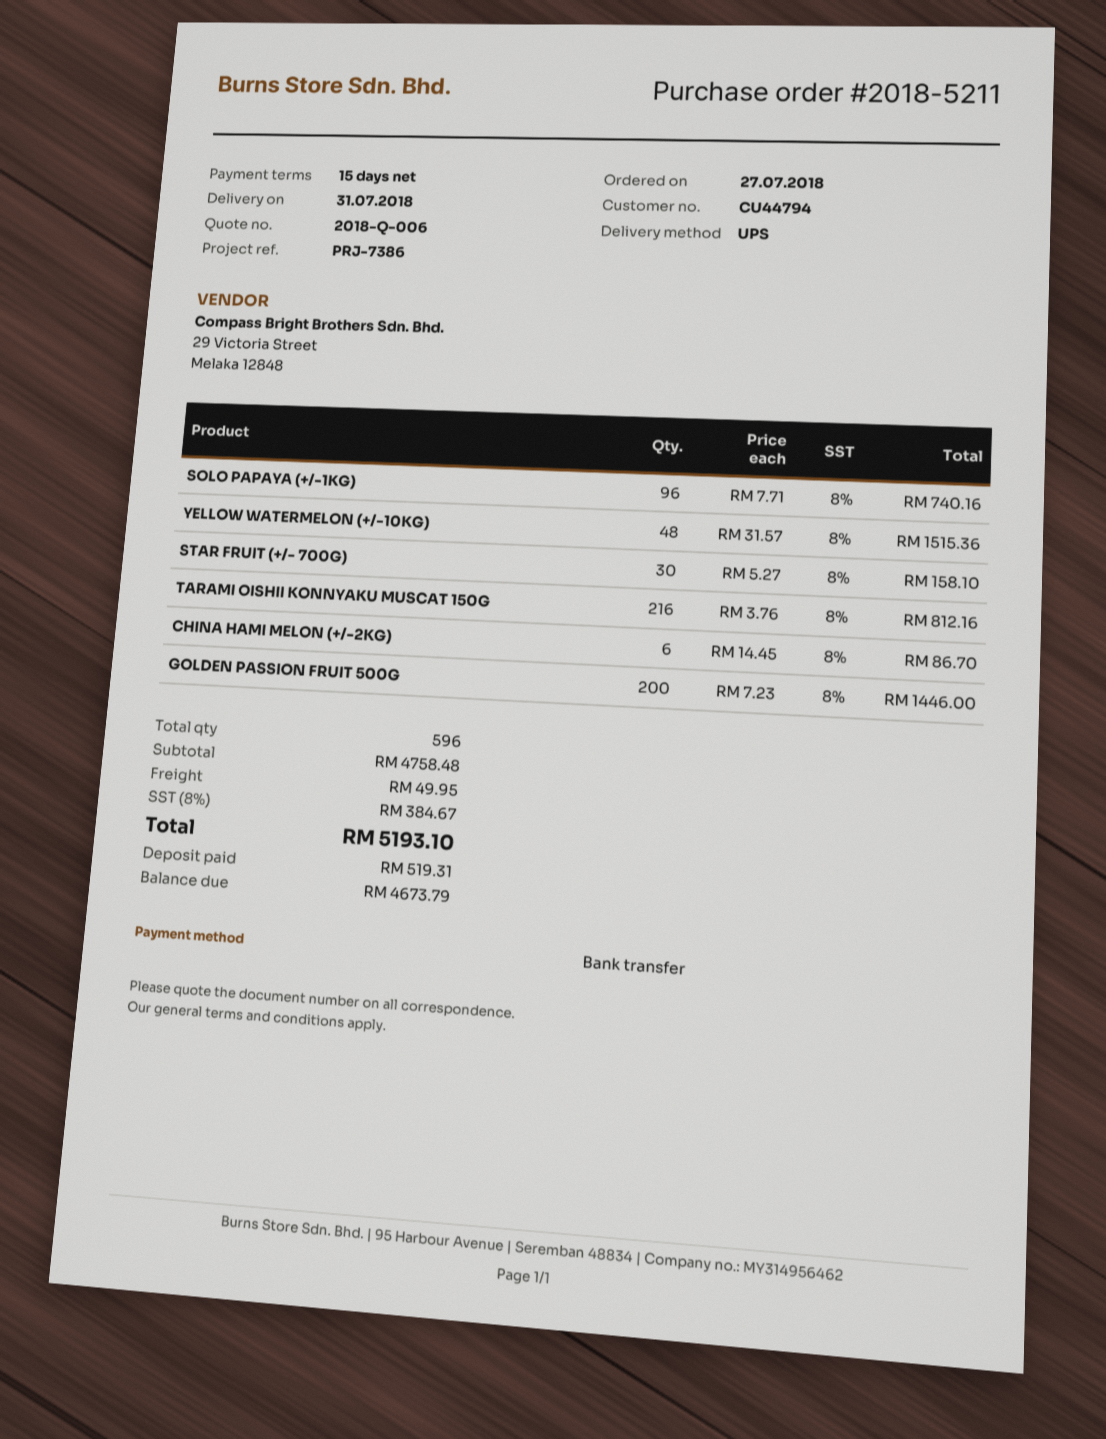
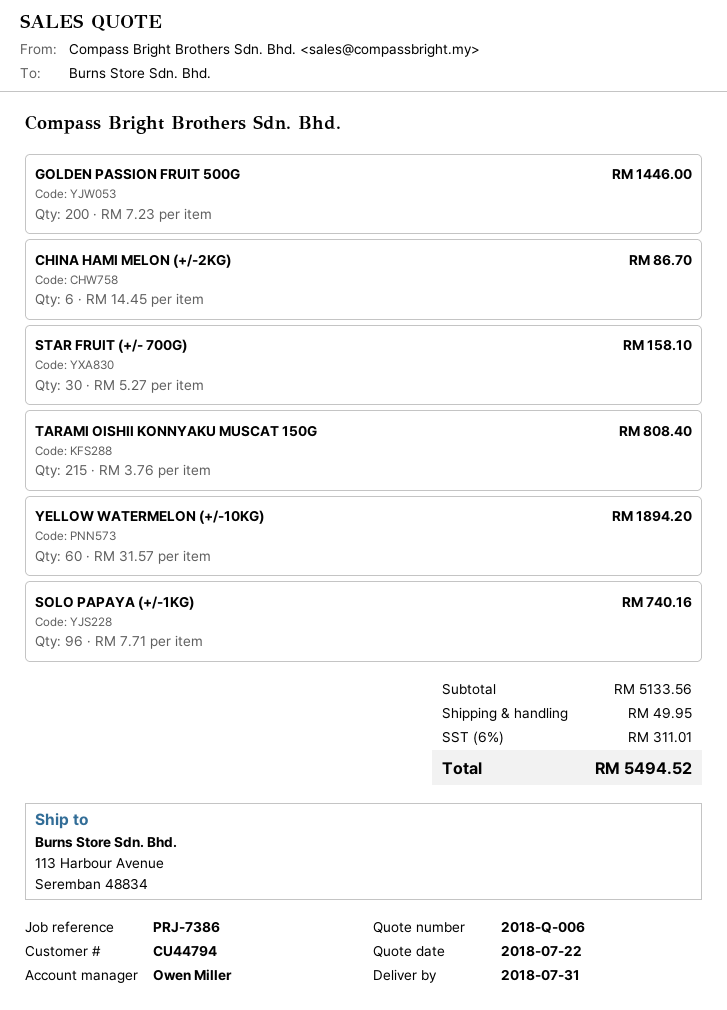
YELLOW WATERMELON (+/-10KG): 48 x 31.57 = 1515.36 -> 60 x 31.57 = 1894.20
TARAMI OISHII KONNYAKU MUSCAT 150G: 216 x 3.76 = 812.16 -> 215 x 3.76 = 808.40
subtotal: 4758.48 -> 5133.56
tax: 8% = 384.67 -> 6% = 311.01
total: 5193.10 -> 5494.52

